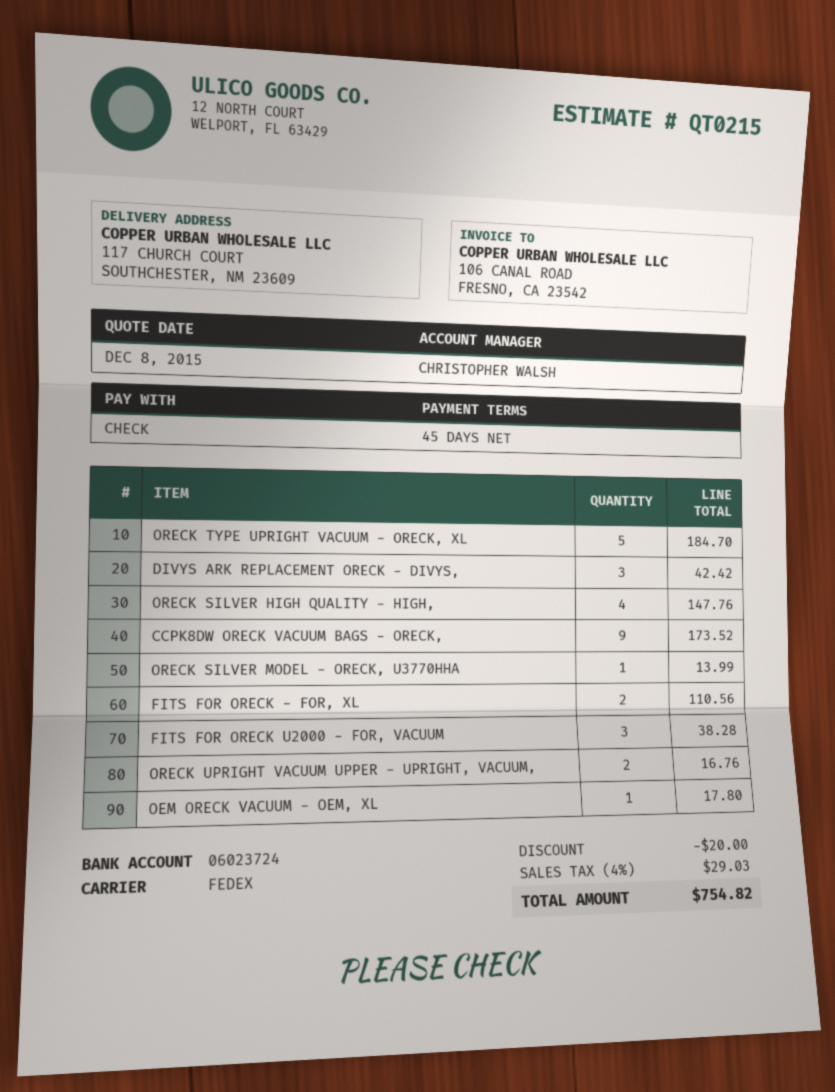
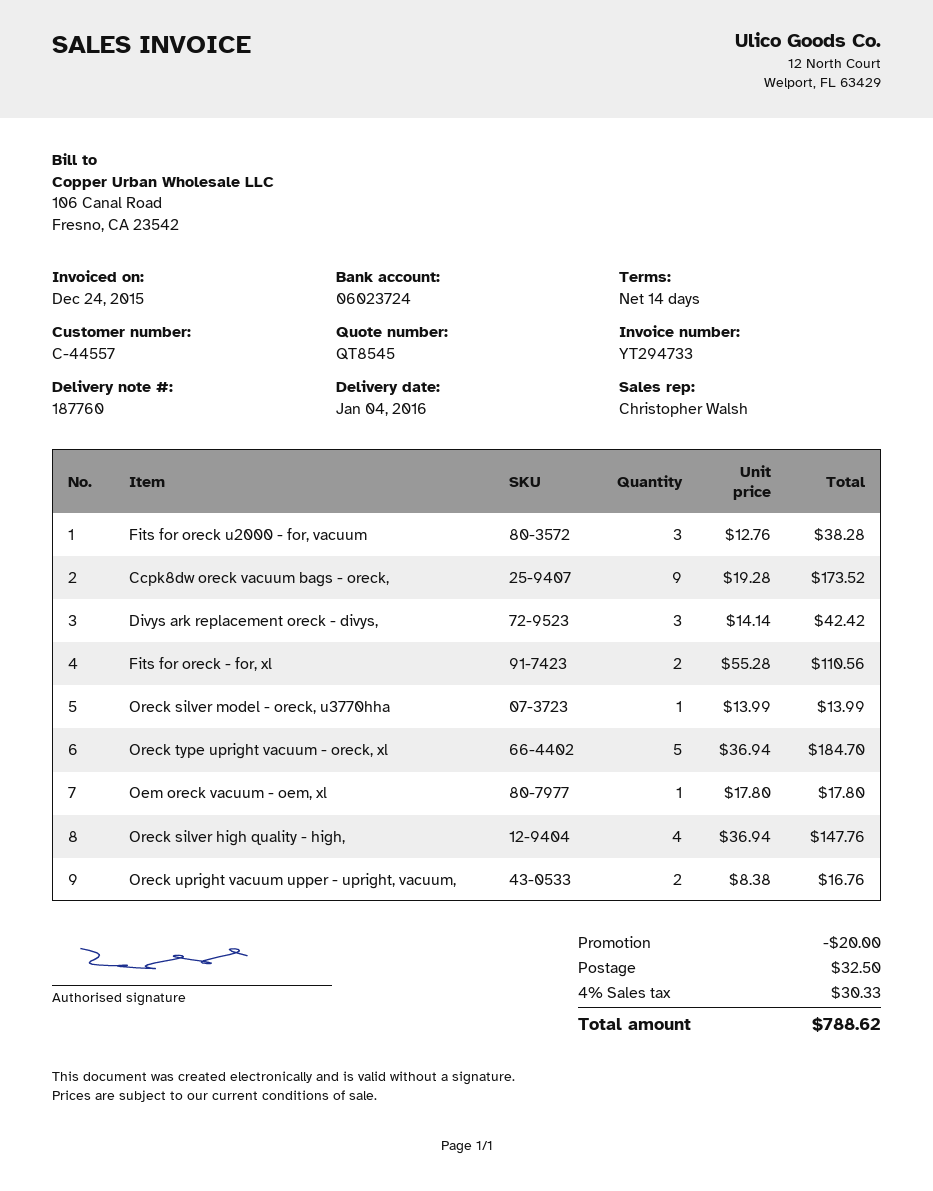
quote number: QT0215 -> QT8545
payment terms: 45 days -> 14 days
shipping: none -> 32.50
tax: 4% = 29.03 -> 4% = 30.33
total: 754.82 -> 788.62

